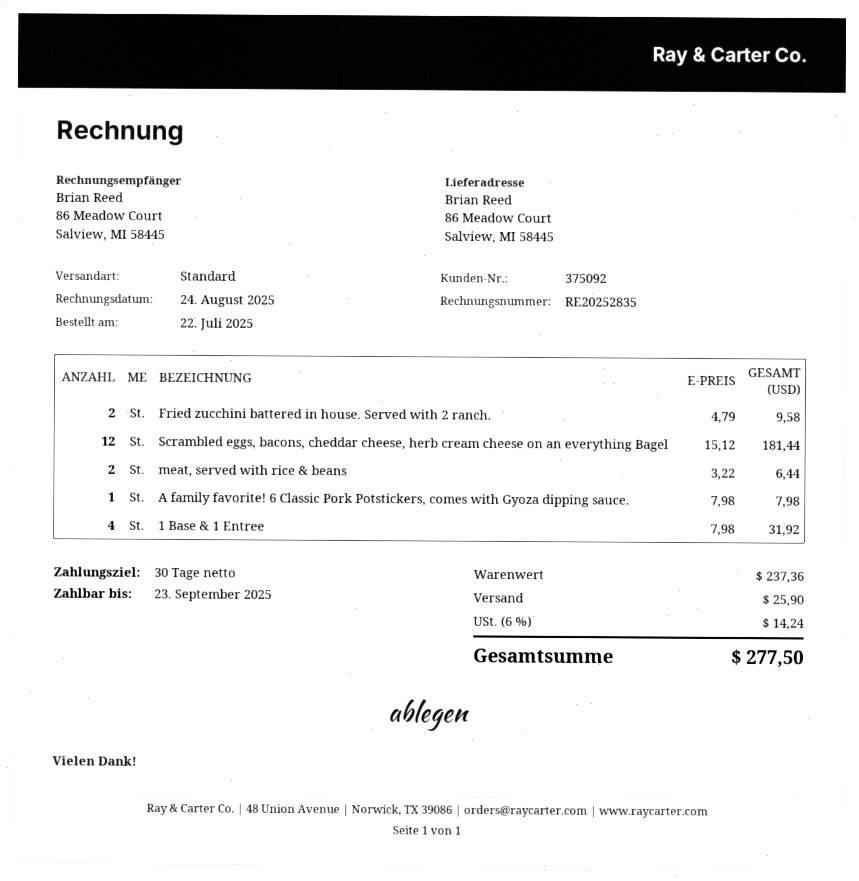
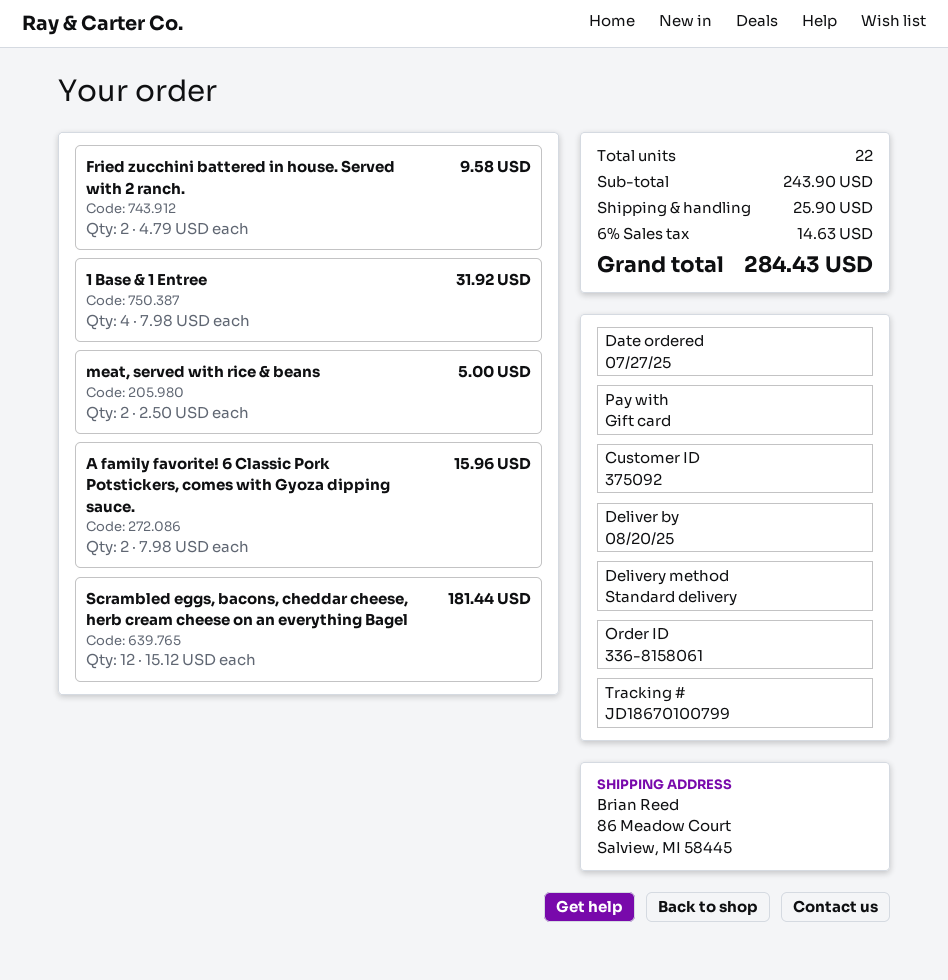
order date: 2025-07-22 -> 2025-07-27
meat, served with rice & beans: 2 x 3.22 = 6.44 -> 2 x 2.50 = 5.00
A family favorite! 6 Classic Pork Potstickers, comes with Gyoza dipping sauce.: 1 x 7.98 = 7.98 -> 2 x 7.98 = 15.96
subtotal: 237.36 -> 243.90
tax: 6% = 14.24 -> 6% = 14.63
total: 277.50 -> 284.43

